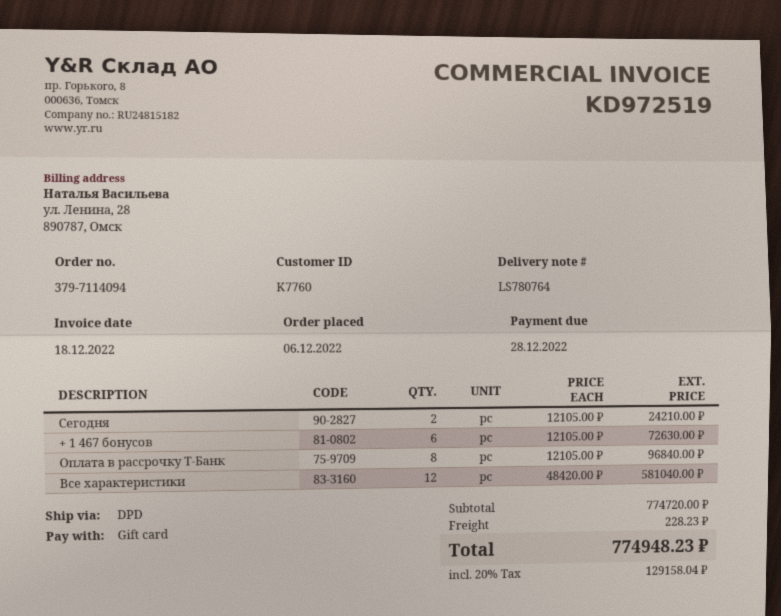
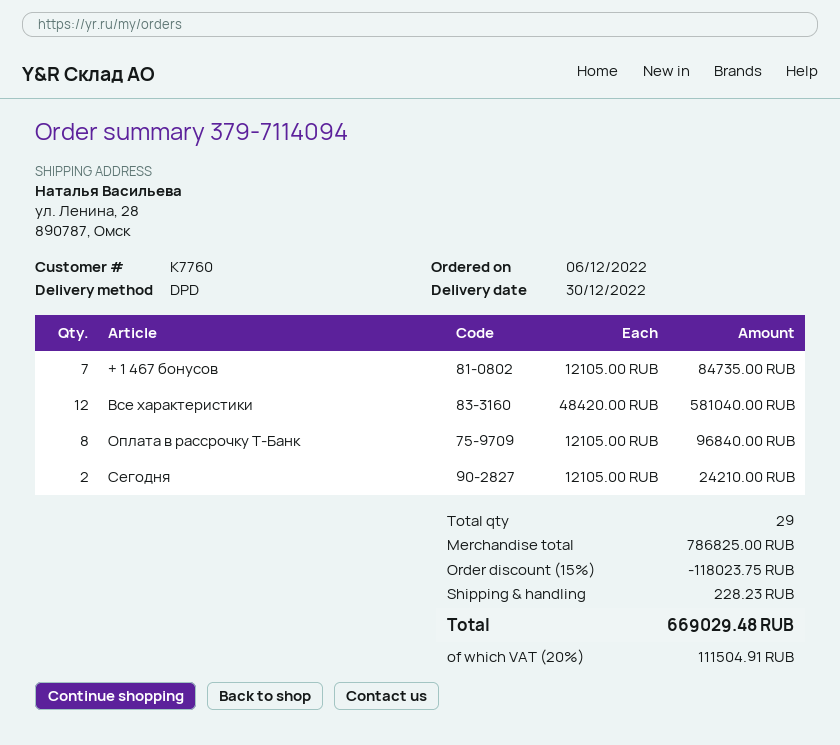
+ 1 467 бонусов: 6 x 12105.00 = 72630.00 -> 7 x 12105.00 = 84735.00
subtotal: 774720.00 -> 786825.00
discount: none -> 15% = 118023.75
tax: 20% = 129158.04 -> 20% = 111504.91
total: 774948.23 -> 669029.48

